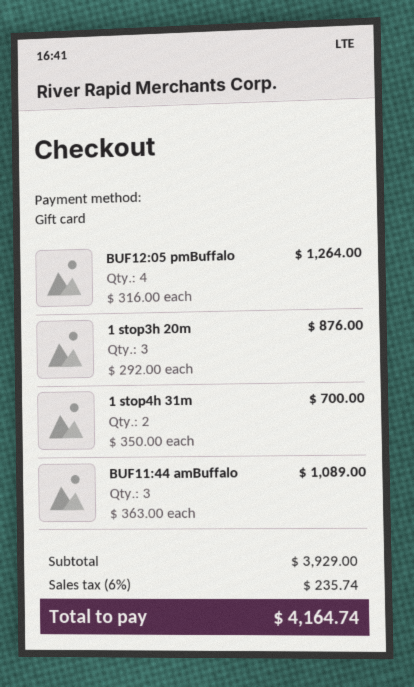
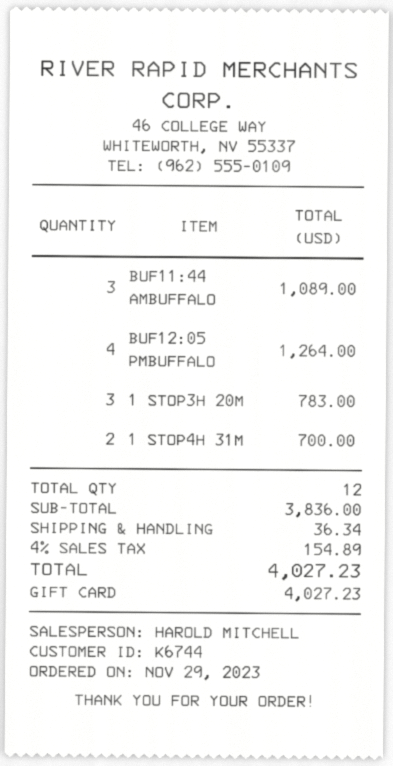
1 stop3h 20m: 3 for 876.00 -> 3 for 783.00
subtotal: 3929.00 -> 3836.00
shipping: none -> 36.34
tax: 6% = 235.74 -> 4% = 154.89
total: 4164.74 -> 4027.23

